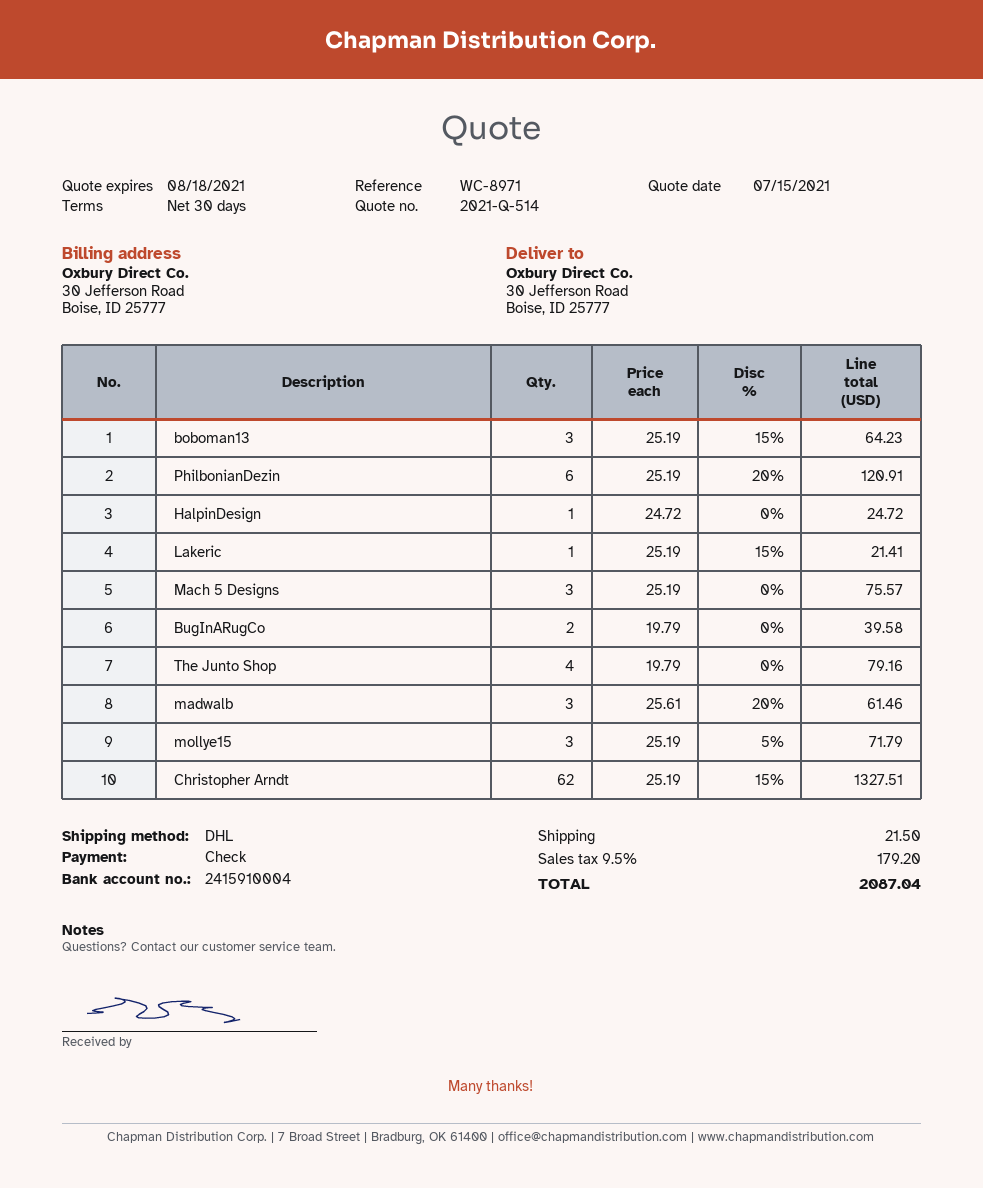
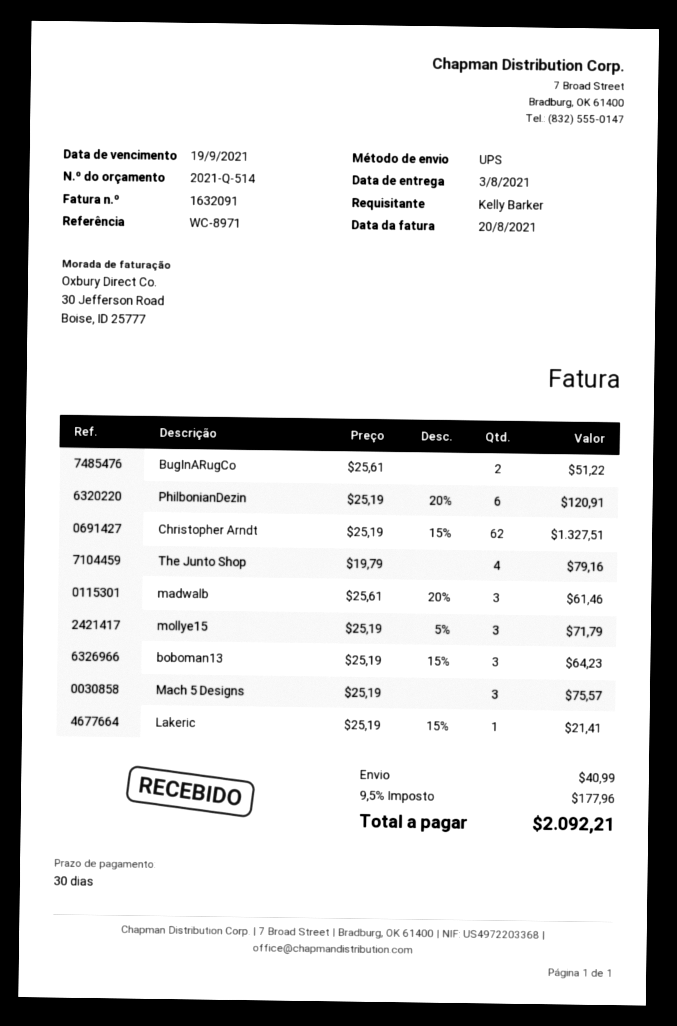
shipping method: DHL -> UPS
HalpinDesign: 1 x 24.72 = 24.72 -> none
BugInARugCo: 2 x 19.79 = 39.58 -> 2 x 25.61 = 51.22
shipping: 21.50 -> 40.99
tax: 9.5% = 179.20 -> 9.5% = 177.96
total: 2087.04 -> 2092.21

